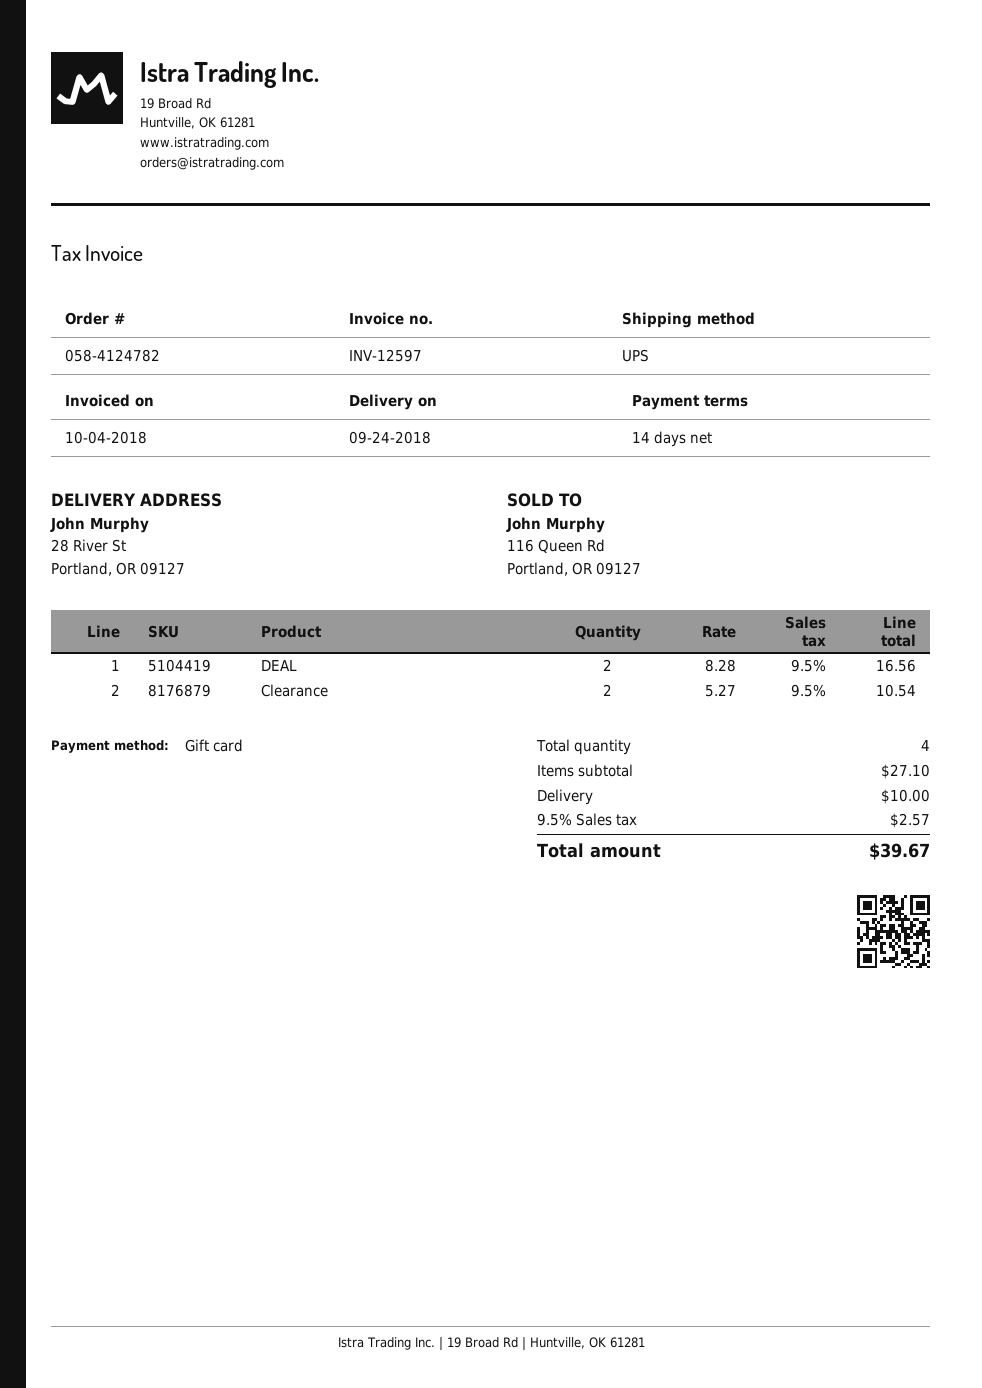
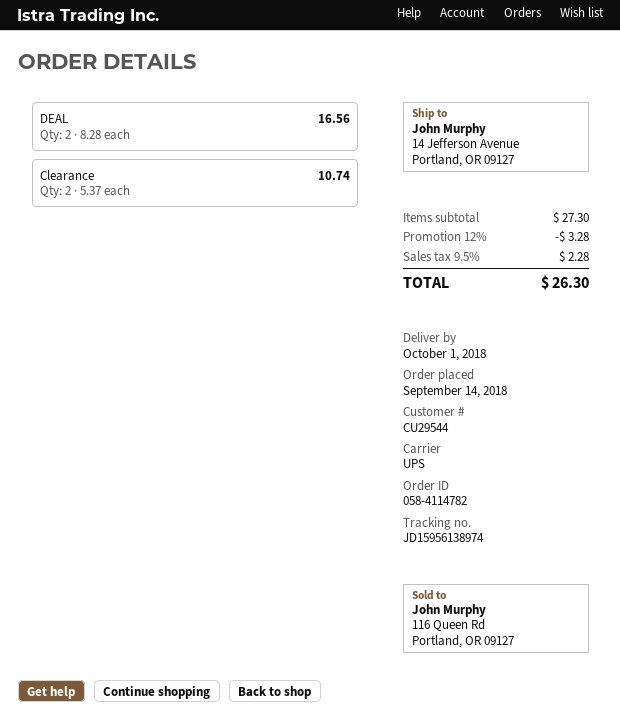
order number: 058-4124782 -> 058-4114782
delivery date: 2018-09-24 -> 2018-10-01
ship to: 28 River St, Portland, OR 09127 -> 14 Jefferson Avenue, Portland, OR 09127
Clearance: 2 x 5.27 = 10.54 -> 2 x 5.37 = 10.74
subtotal: 27.10 -> 27.30
discount: none -> 12% = 3.28
shipping: 10.00 -> none
tax: 9.5% = 2.57 -> 9.5% = 2.28
total: 39.67 -> 26.30

